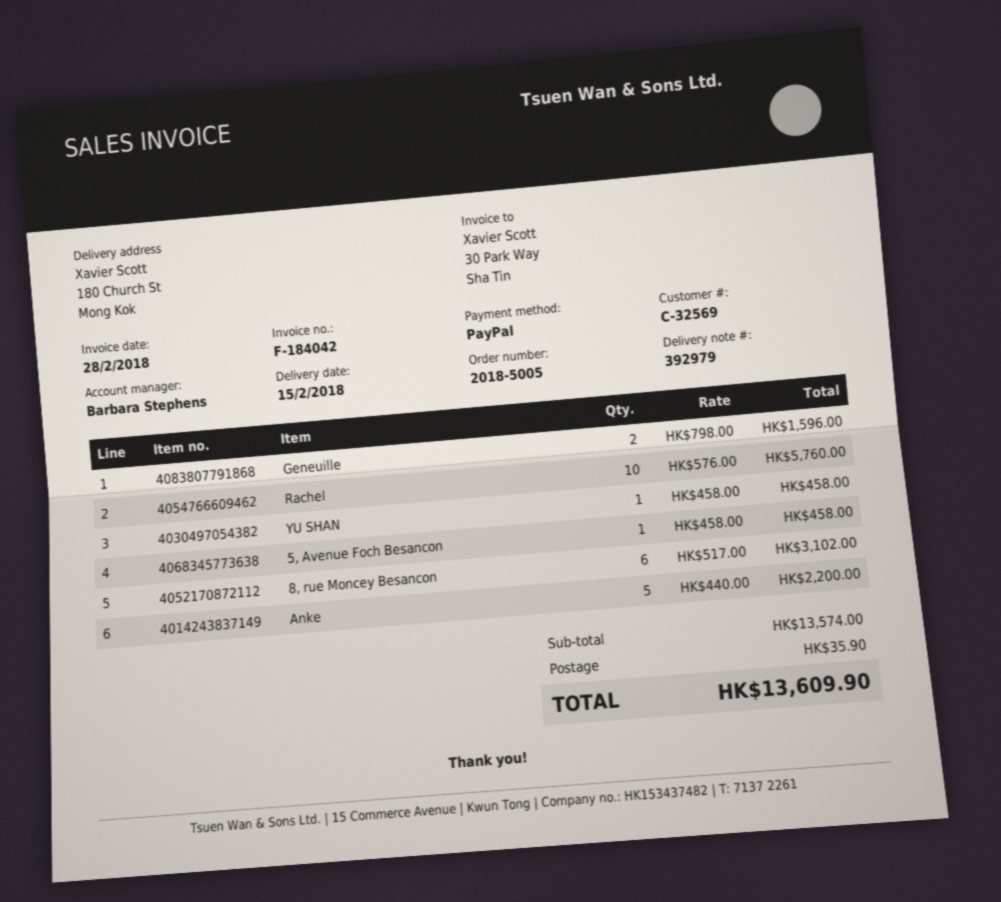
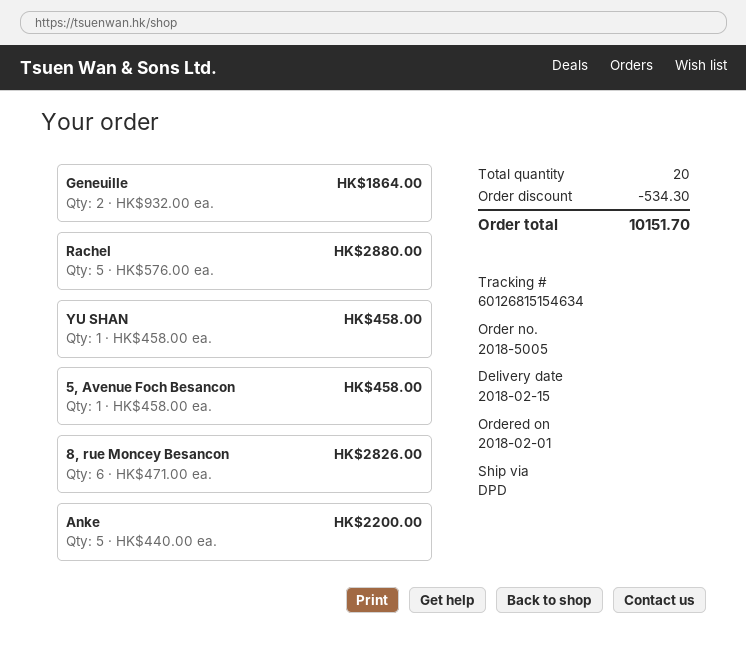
Geneuille: 2 x 798.00 = 1596.00 -> 2 x 932.00 = 1864.00
Rachel: 10 x 576.00 = 5760.00 -> 5 x 576.00 = 2880.00
8, rue Moncey Besancon: 6 x 517.00 = 3102.00 -> 6 x 471.00 = 2826.00
discount: none -> 534.30
shipping: 35.90 -> none
total: 13609.90 -> 10151.70

